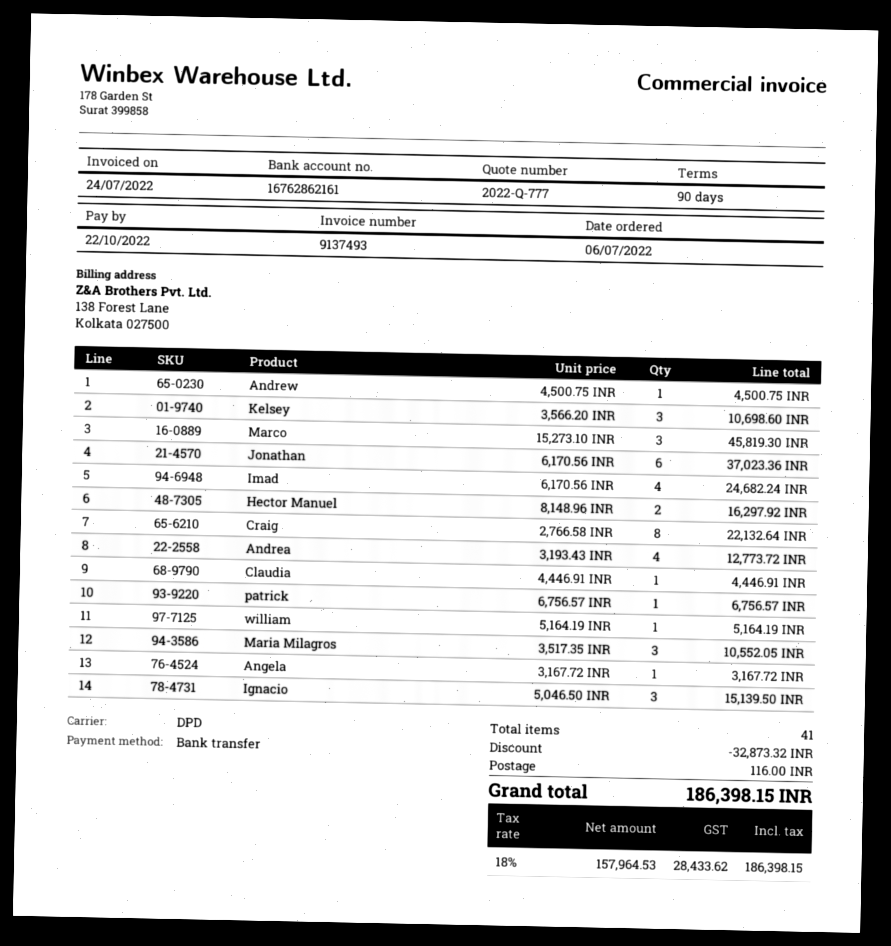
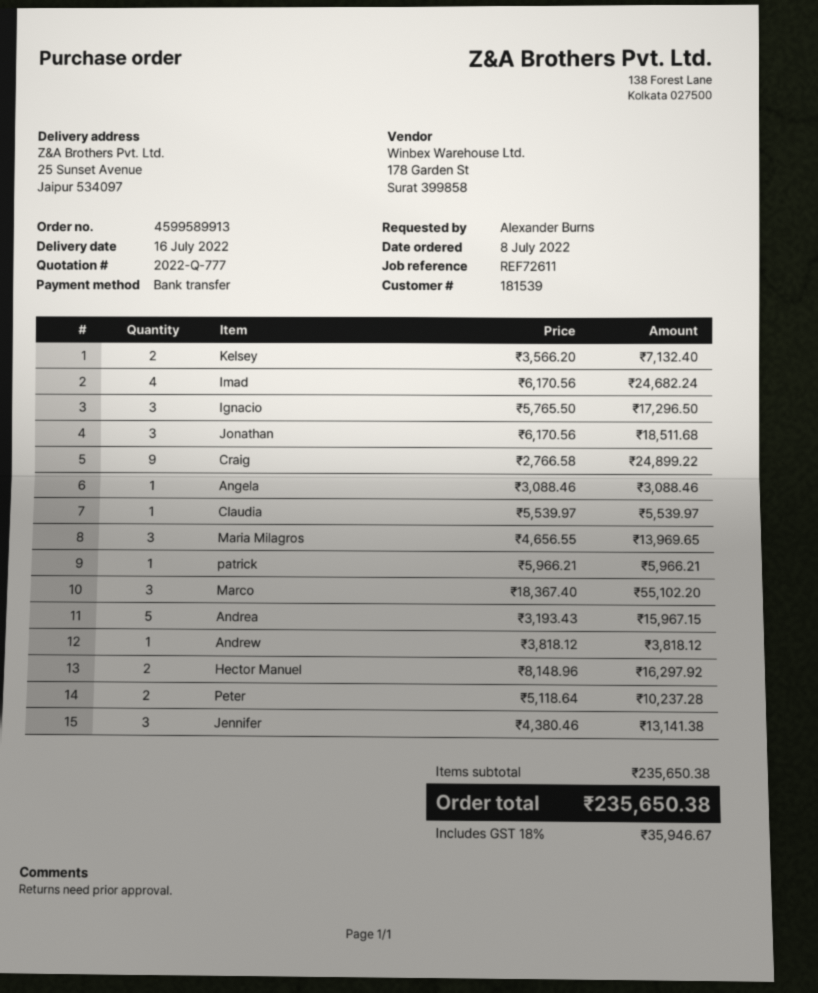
order date: 2022-07-06 -> 2022-07-08
Andrew: 1 x 4500.75 = 4500.75 -> 1 x 3818.12 = 3818.12
Kelsey: 3 x 3566.20 = 10698.60 -> 2 x 3566.20 = 7132.40
Marco: 3 x 15273.10 = 45819.30 -> 3 x 18367.40 = 55102.20
Jonathan: 6 x 6170.56 = 37023.36 -> 3 x 6170.56 = 18511.68
Craig: 8 x 2766.58 = 22132.64 -> 9 x 2766.58 = 24899.22
Andrea: 4 x 3193.43 = 12773.72 -> 5 x 3193.43 = 15967.15
Claudia: 1 x 4446.91 = 4446.91 -> 1 x 5539.97 = 5539.97
patrick: 1 x 6756.57 = 6756.57 -> 1 x 5966.21 = 5966.21
william: 1 x 5164.19 = 5164.19 -> none
Maria Milagros: 3 x 3517.35 = 10552.05 -> 3 x 4656.55 = 13969.65
Angela: 1 x 3167.72 = 3167.72 -> 1 x 3088.46 = 3088.46
Ignacio: 3 x 5046.50 = 15139.50 -> 3 x 5765.50 = 17296.50
Peter: none -> 2 x 5118.64 = 10237.28
Jennifer: none -> 3 x 4380.46 = 13141.38
discount: 32873.32 -> none
shipping: 116.00 -> none
tax: 18% = 28433.62 -> 18% = 35946.67
total: 186398.15 -> 235650.38

